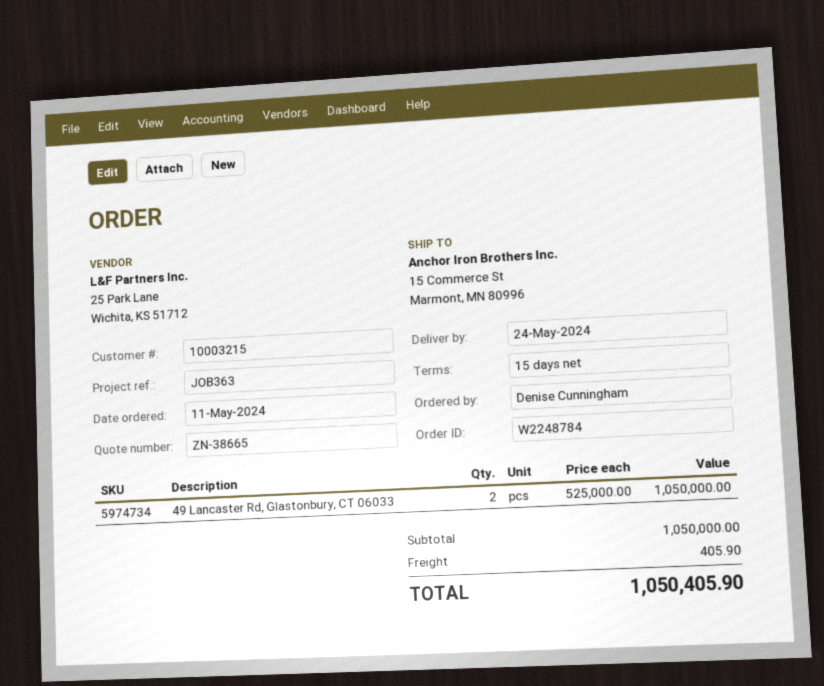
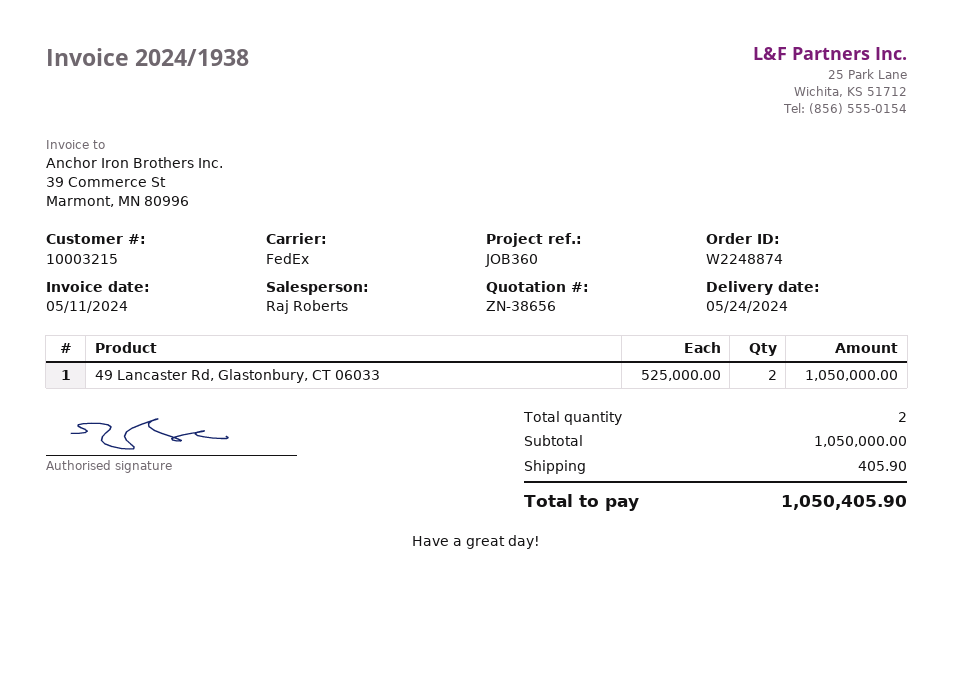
quote number: ZN-38665 -> ZN-38656
order number: W2248784 -> W2248874
reference: JOB363 -> JOB360

